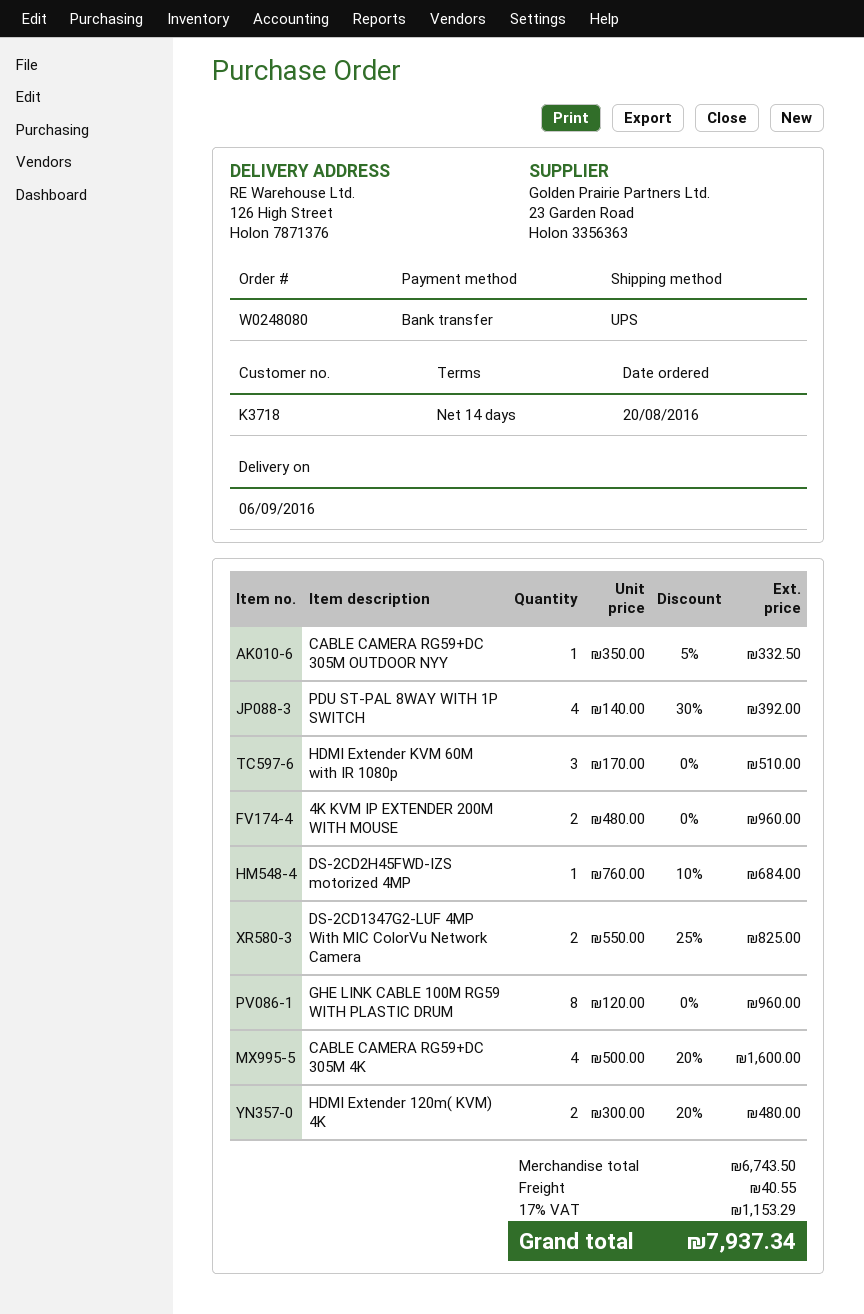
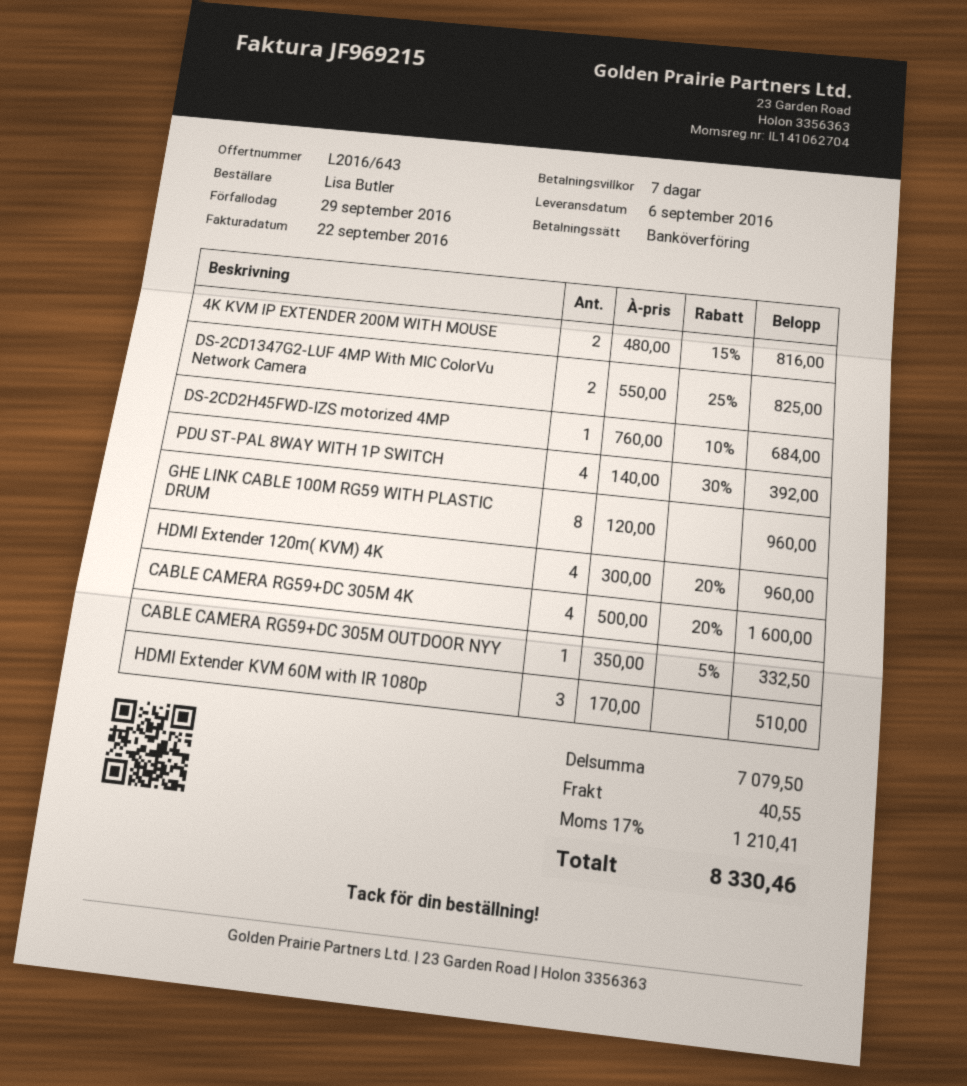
payment terms: 14 days -> 7 days
4K KVM IP EXTENDER 200M WITH MOUSE: 2 x 480.00 = 960.00 -> 2 x 480.00 - 15% = 816.00
HDMI Extender 120m( KVM) 4K: 2 x 300.00 - 20% = 480.00 -> 4 x 300.00 - 20% = 960.00
subtotal: 6743.50 -> 7079.50
tax: 17% = 1153.29 -> 17% = 1210.41
total: 7937.34 -> 8330.46

